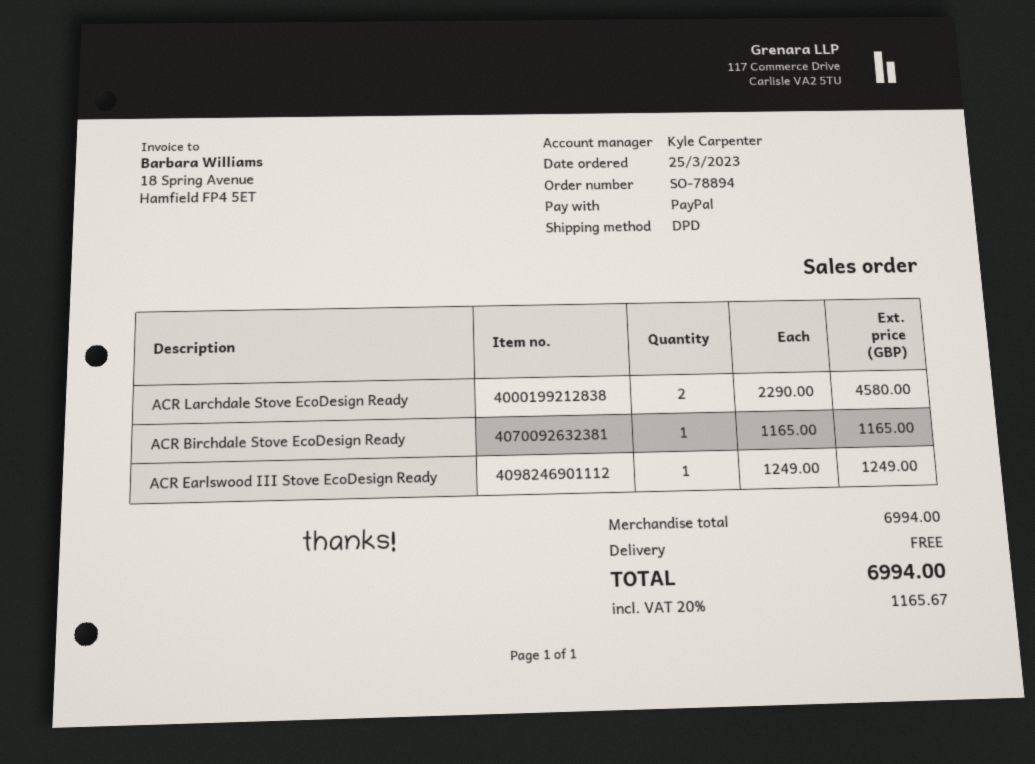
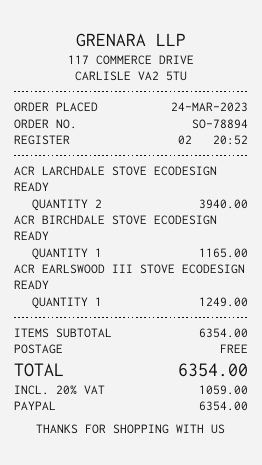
order date: 2023-03-25 -> 2023-03-24
ACR Larchdale Stove EcoDesign Ready: 2 for 4580.00 -> 2 for 3940.00
subtotal: 6994.00 -> 6354.00
tax: 20% = 1165.67 -> 20% = 1059.00
total: 6994.00 -> 6354.00

